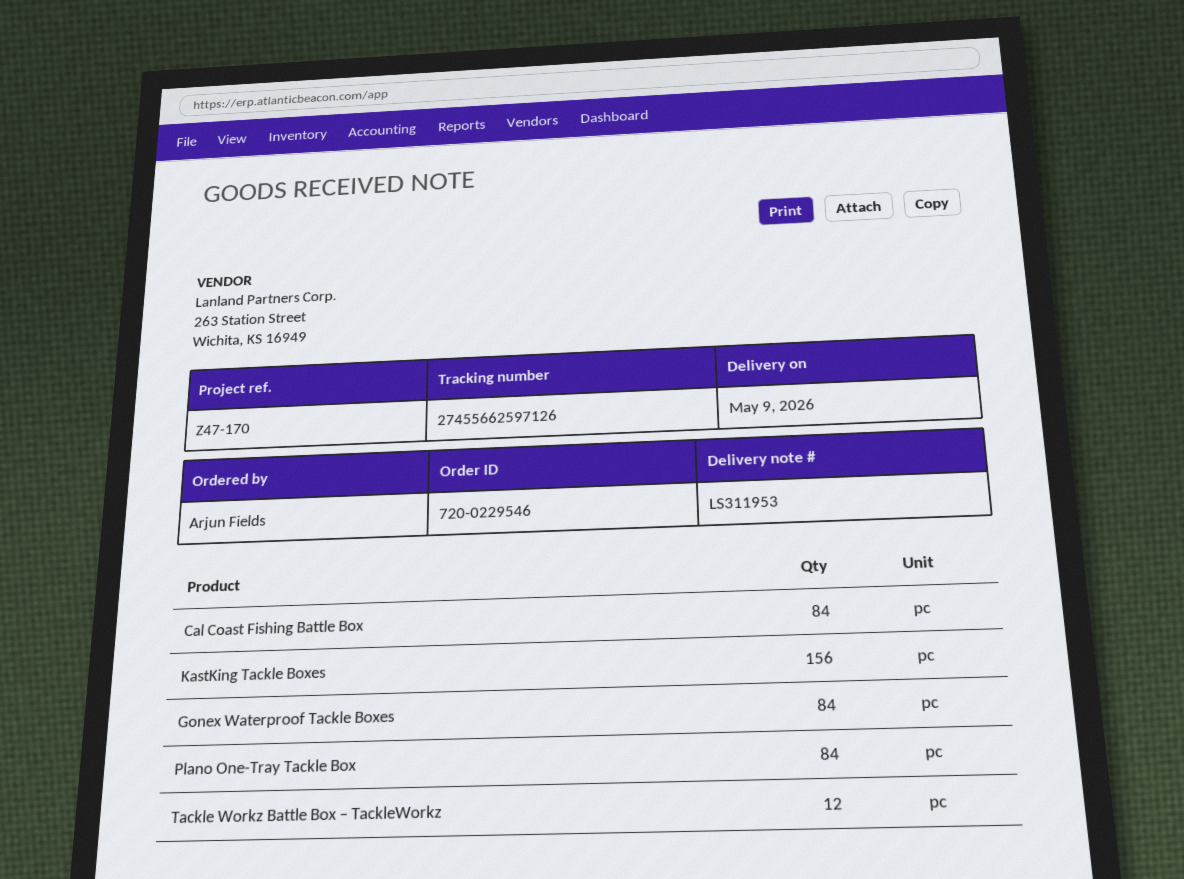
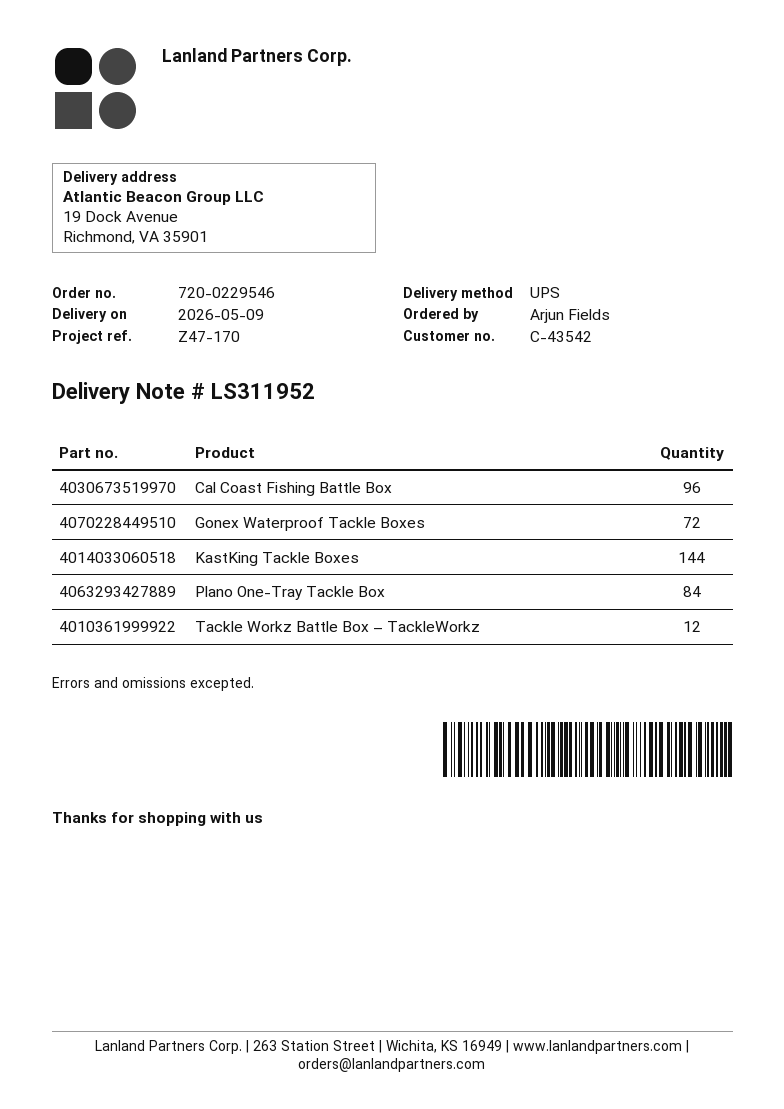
delivery note number: LS311953 -> LS311952
Cal Coast Fishing Battle Box: 84 -> 96
KastKing Tackle Boxes: 156 -> 144
Gonex Waterproof Tackle Boxes: 84 -> 72

